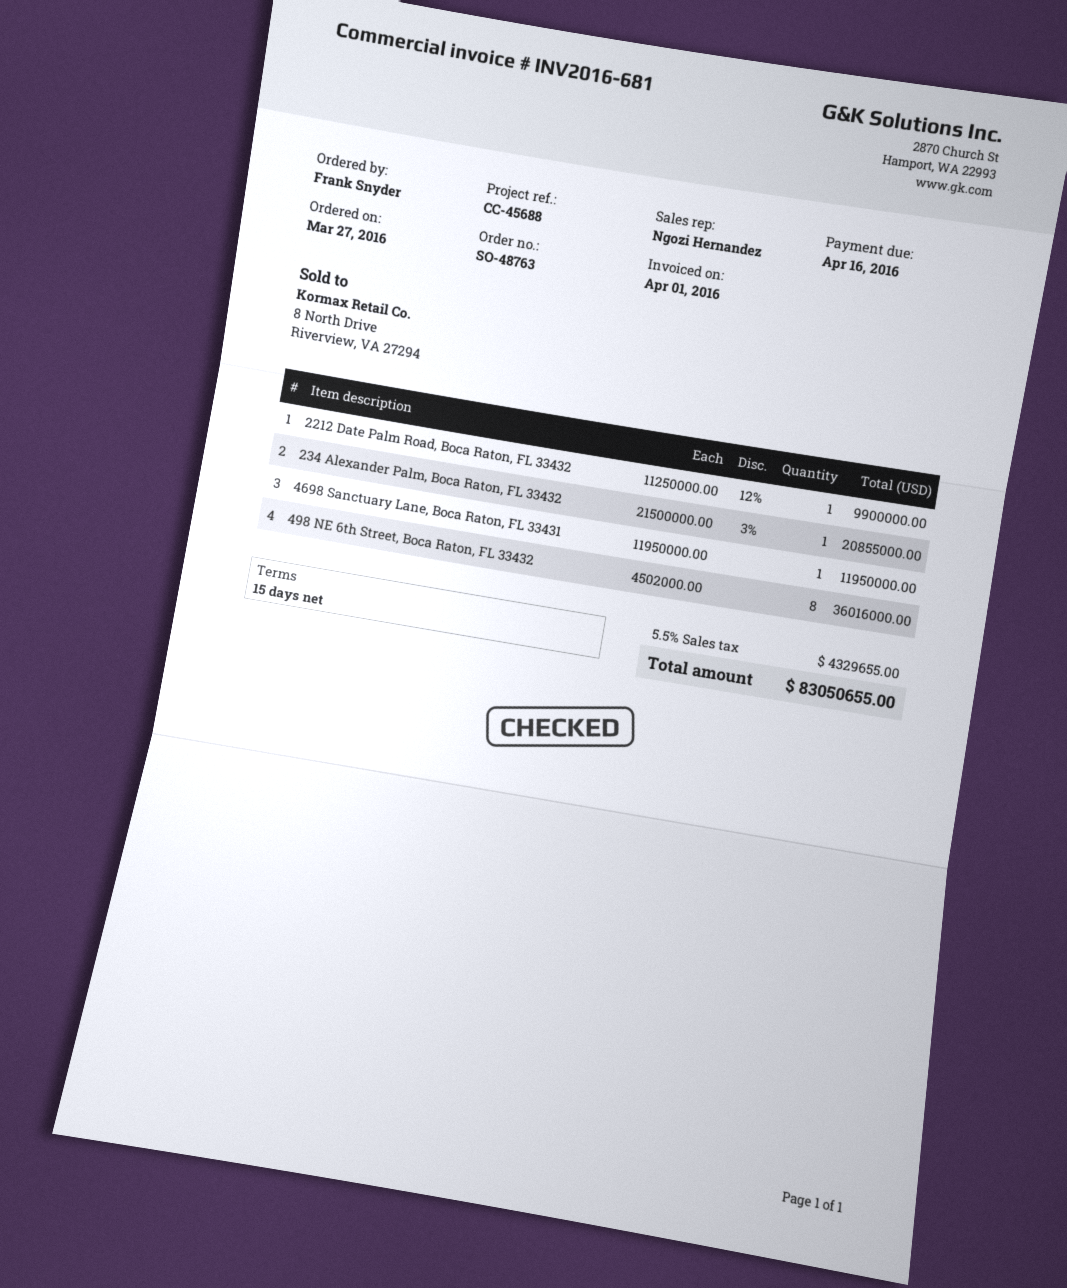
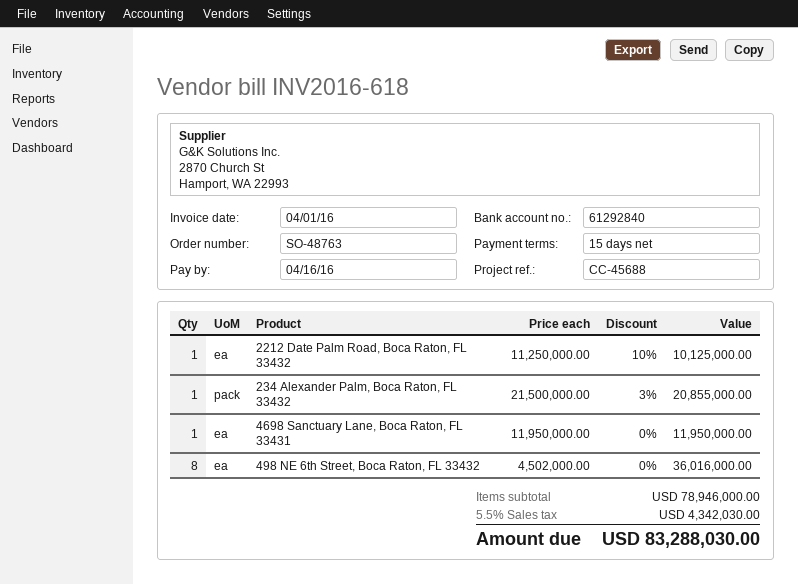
invoice number: INV2016-681 -> INV2016-618
2212 Date Palm Road, Boca Raton, FL 33432: 1 x 11250000.00 - 12% = 9900000.00 -> 1 x 11250000.00 - 10% = 10125000.00
tax: 5.5% = 4329655.00 -> 5.5% = 4342030.00
total: 83050655.00 -> 83288030.00

